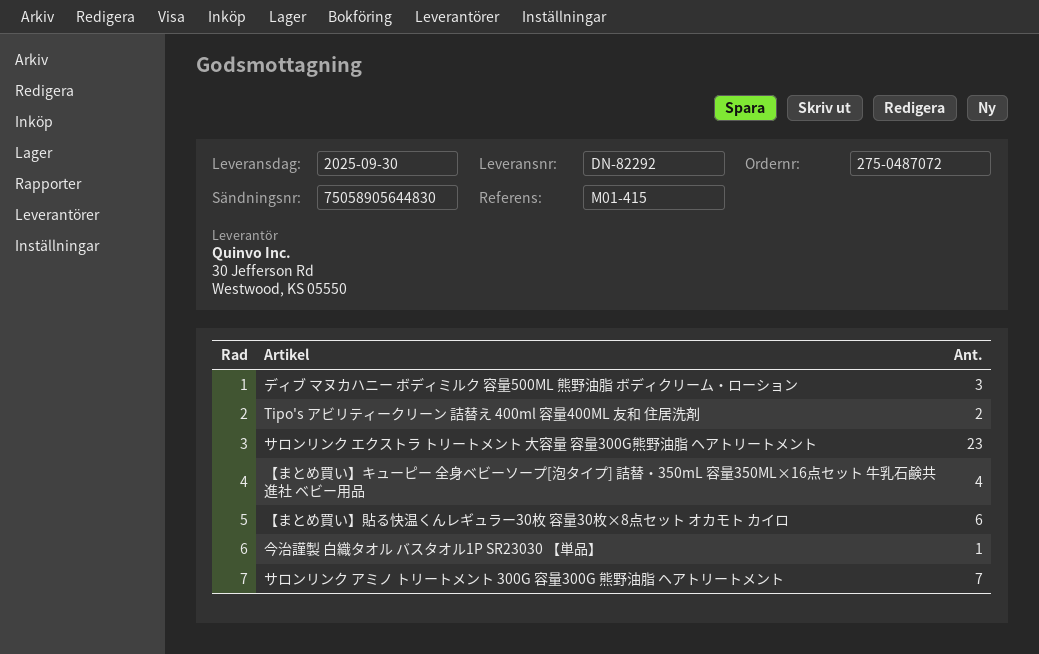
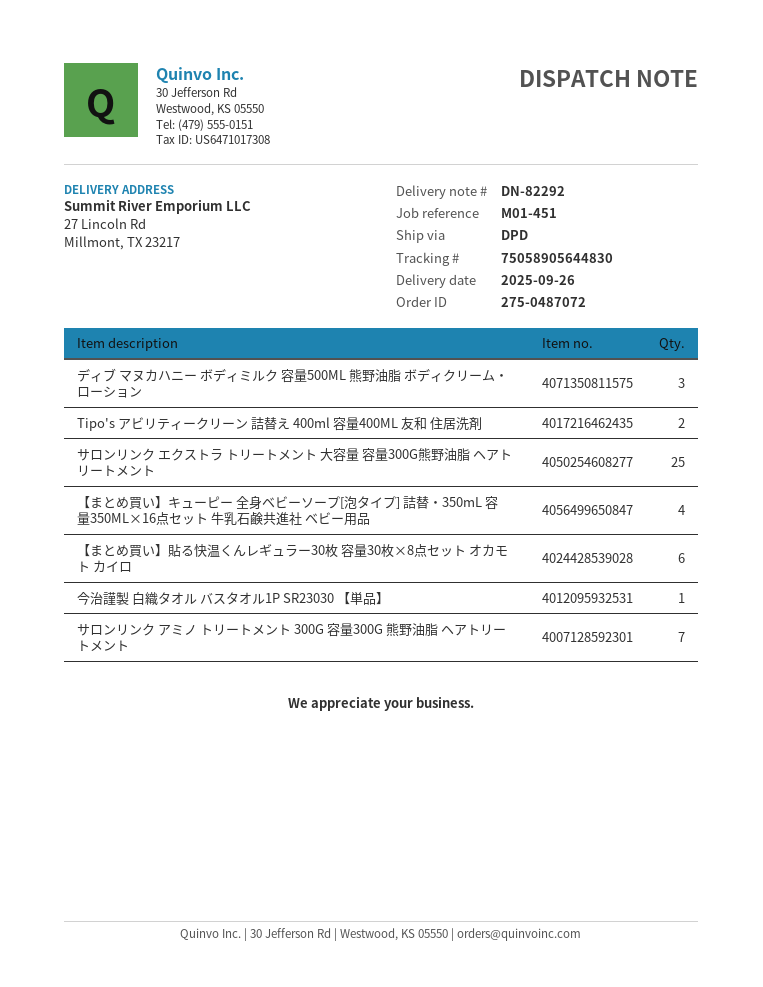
delivery date: 2025-09-30 -> 2025-09-26
reference: M01-415 -> M01-451
サロンリンク エクストラ トリートメント 大容量 容量300G熊野油脂 ヘアトリートメント: 23 -> 25

